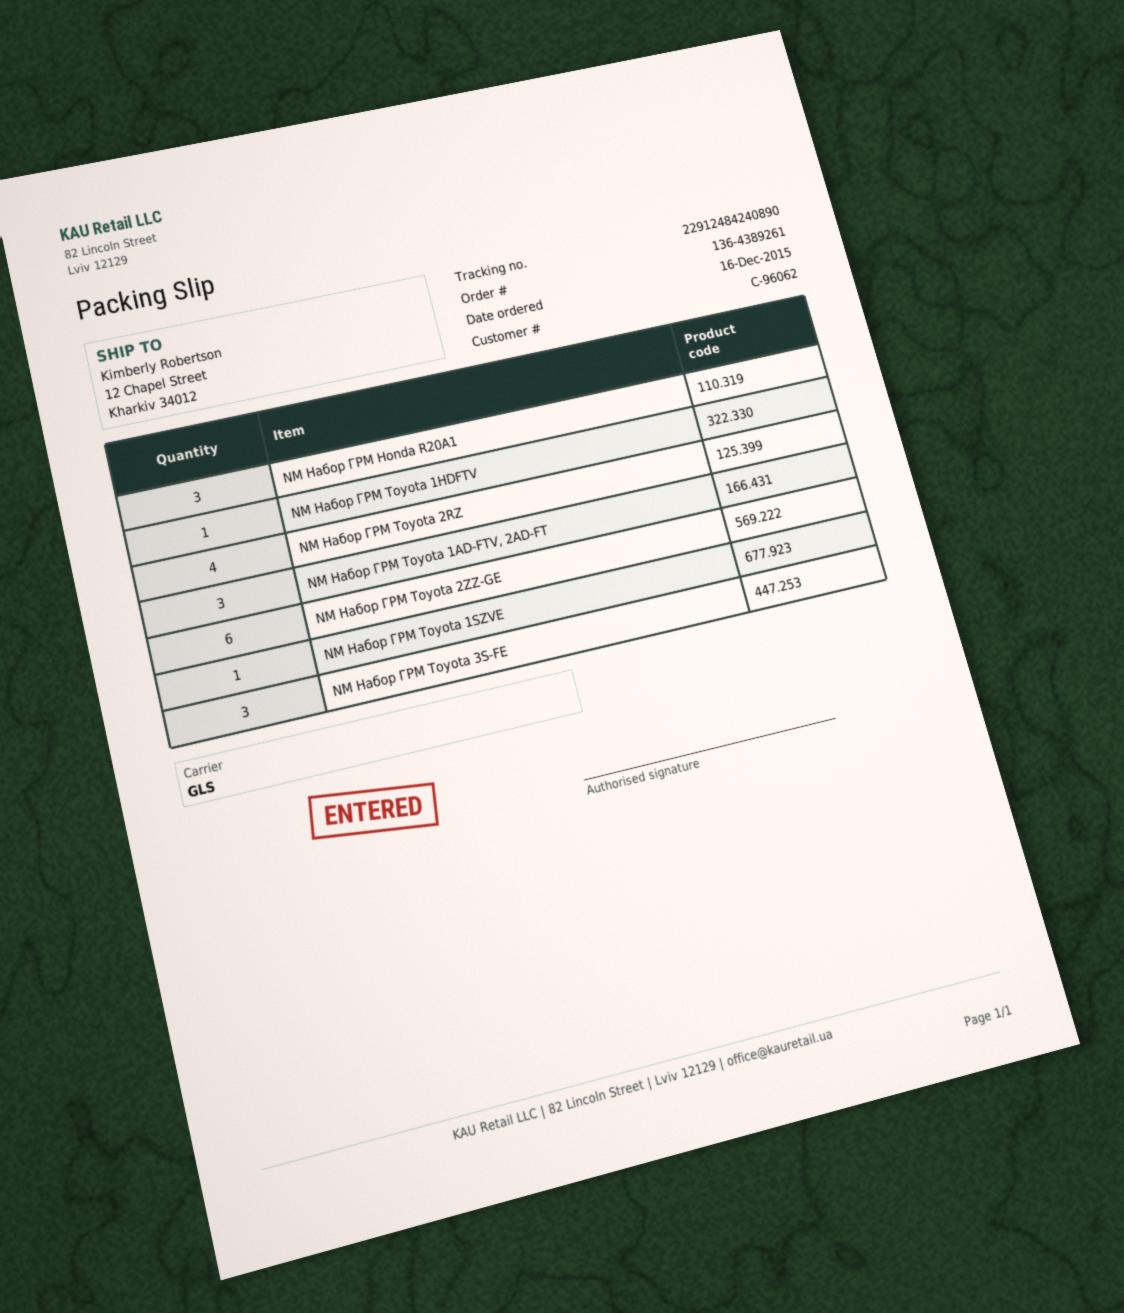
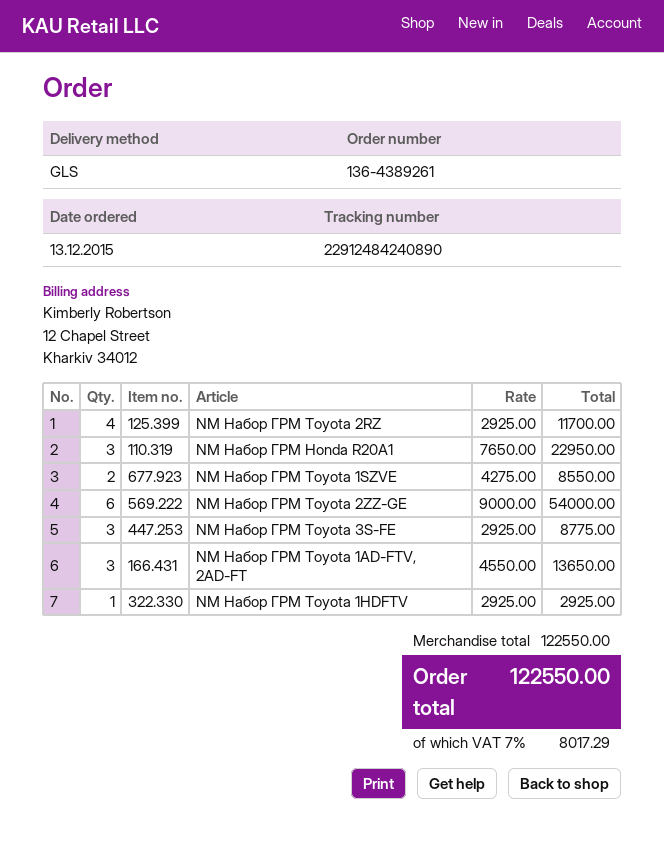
order date: 2015-12-16 -> 2015-12-13
NM Набор ГРМ Toyota 1SZVE: 1 -> 2

